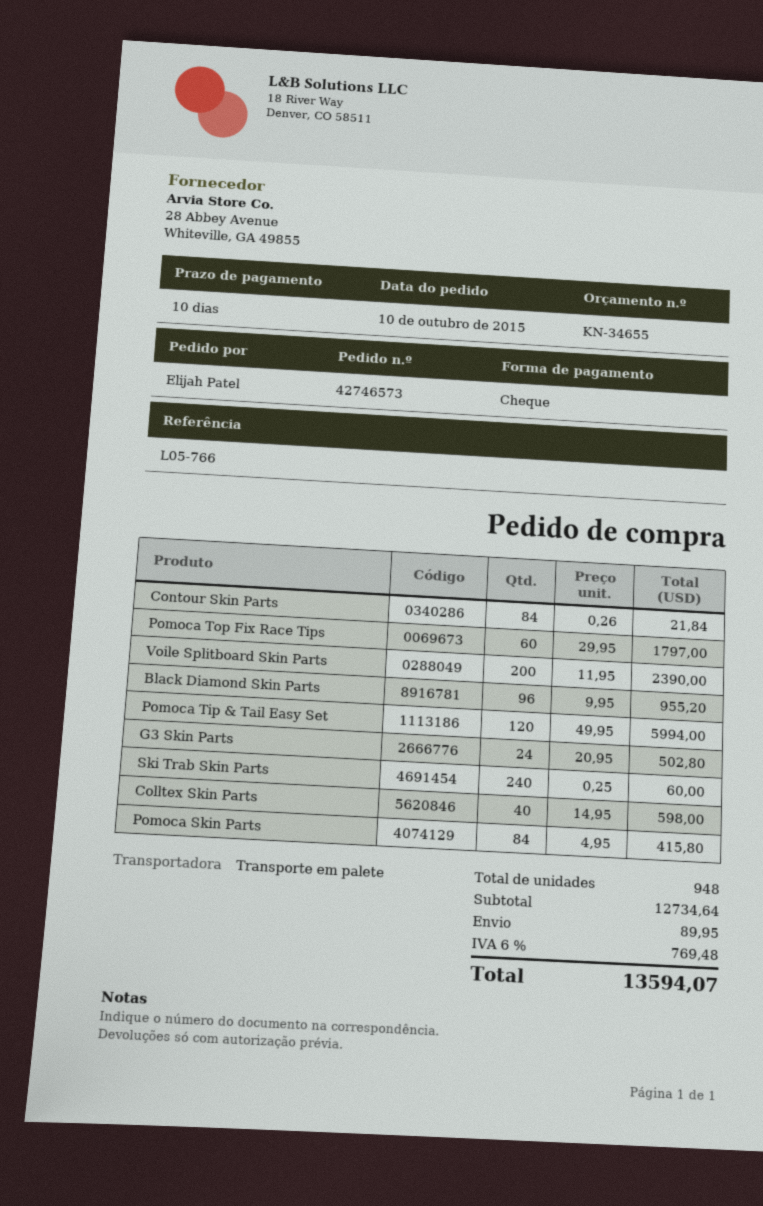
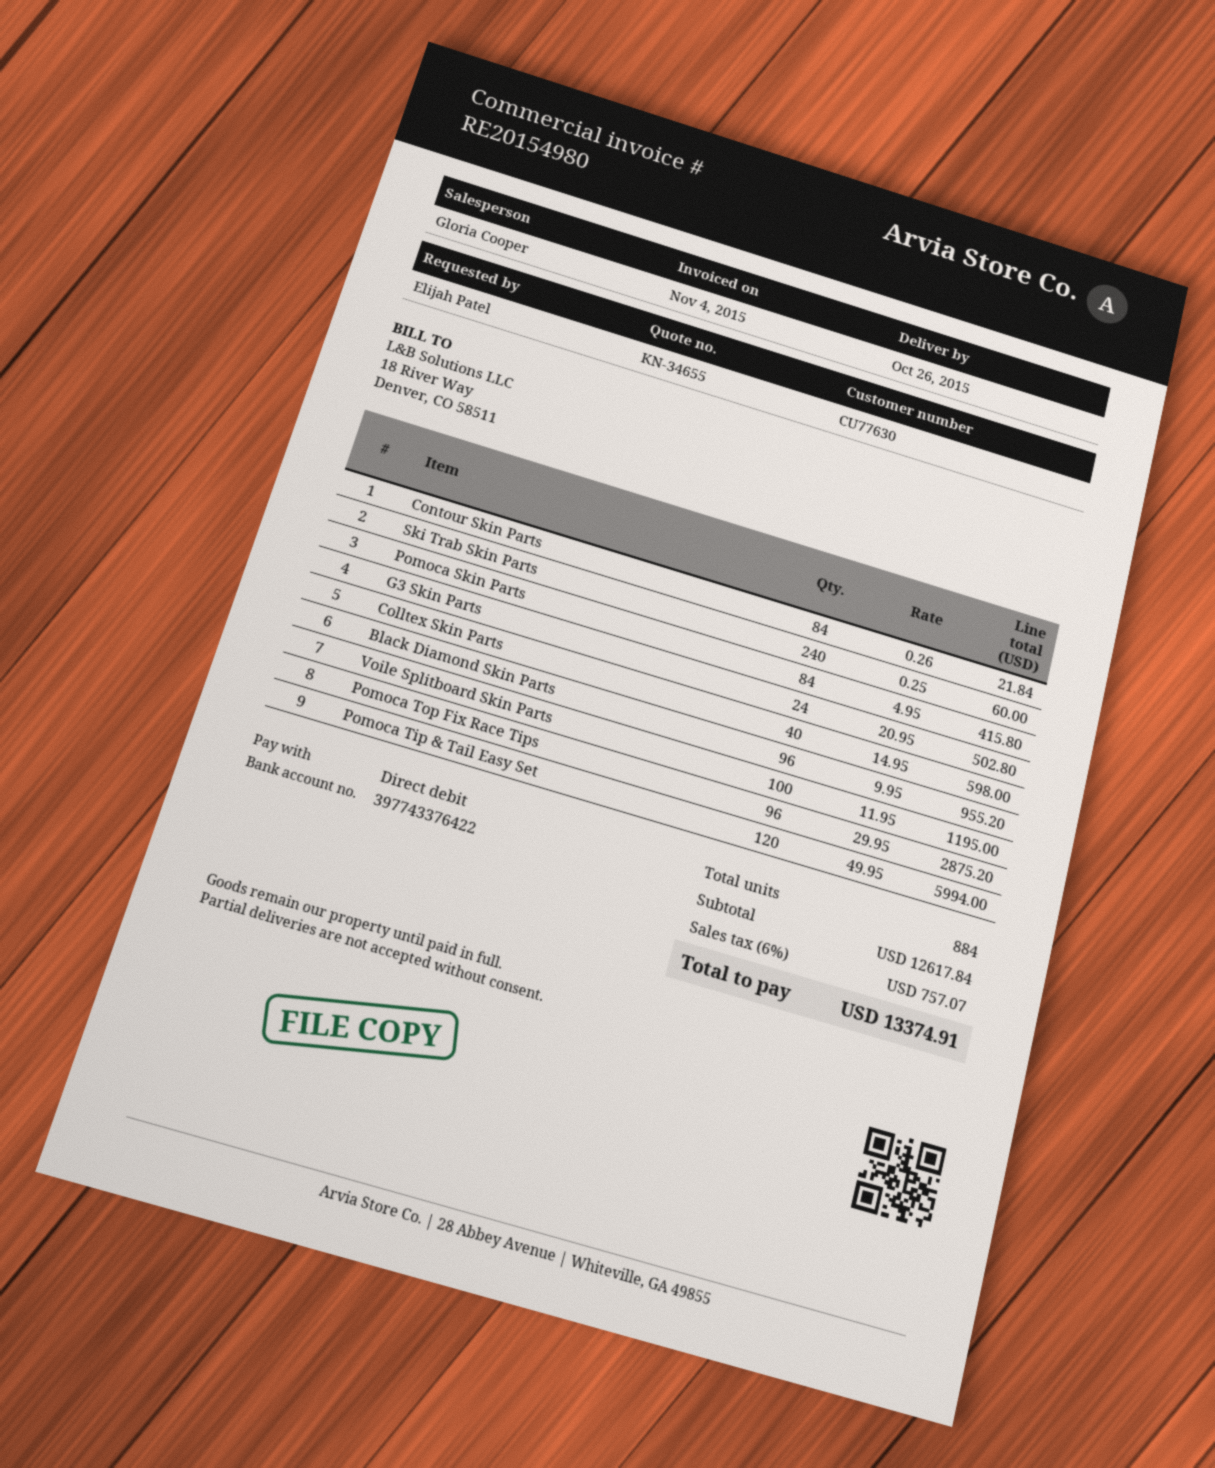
payment method: cheque -> direct debit
Pomoca Top Fix Race Tips: 60 x 29.95 = 1797.00 -> 96 x 29.95 = 2875.20
Voile Splitboard Skin Parts: 200 x 11.95 = 2390.00 -> 100 x 11.95 = 1195.00
total quantity: 948 -> 884
subtotal: 12734.64 -> 12617.84
shipping: 89.95 -> none
tax: 6% = 769.48 -> 6% = 757.07
total: 13594.07 -> 13374.91

